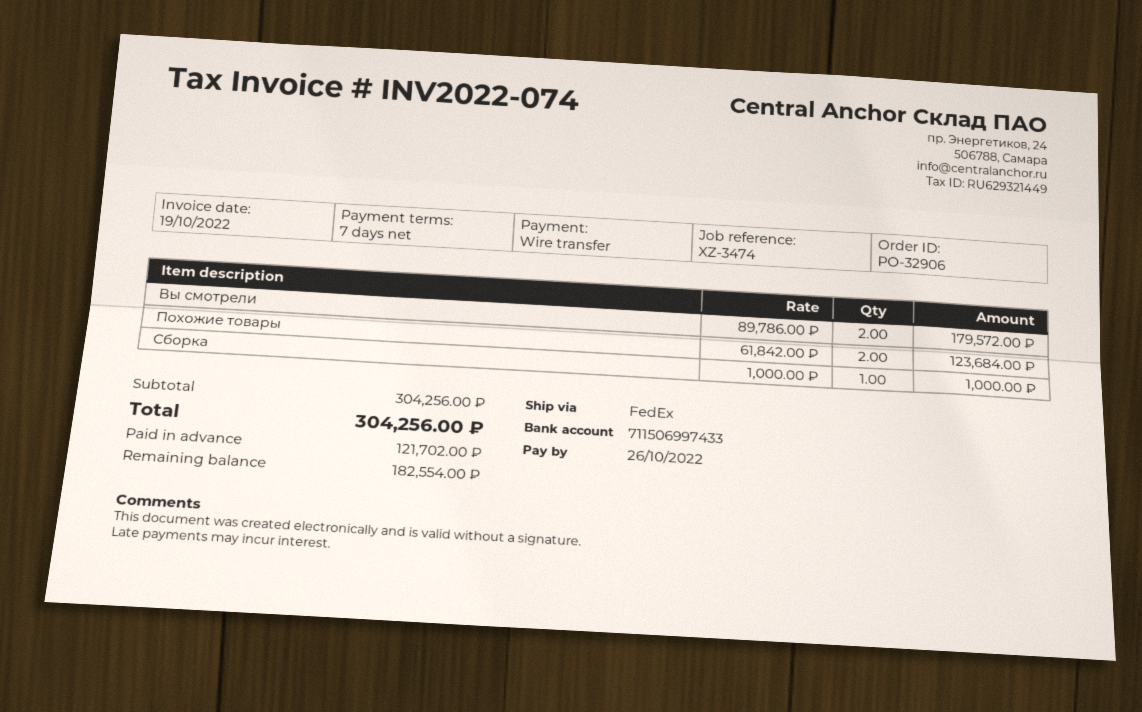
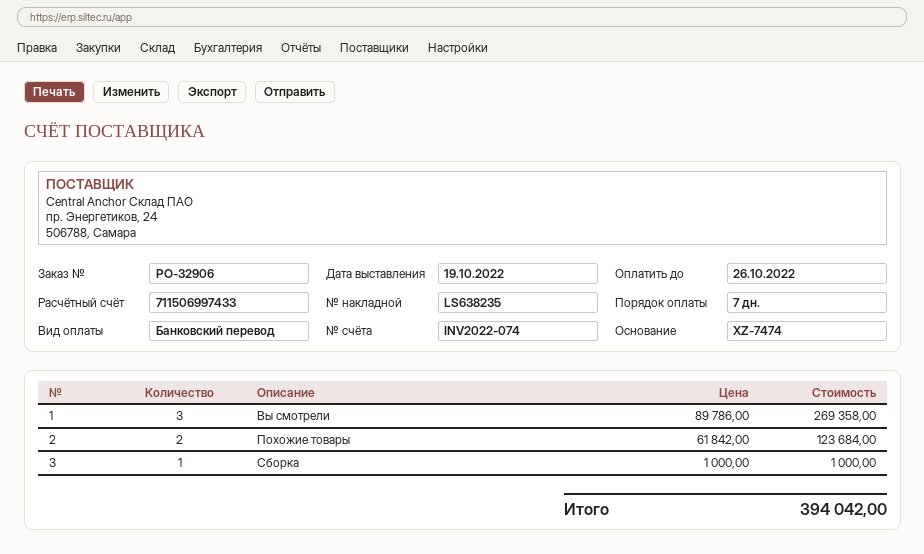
reference: XZ-3474 -> XZ-7474
Вы смотрели: 2 x 89786.00 = 179572.00 -> 3 x 89786.00 = 269358.00
total: 304256.00 -> 394042.00

